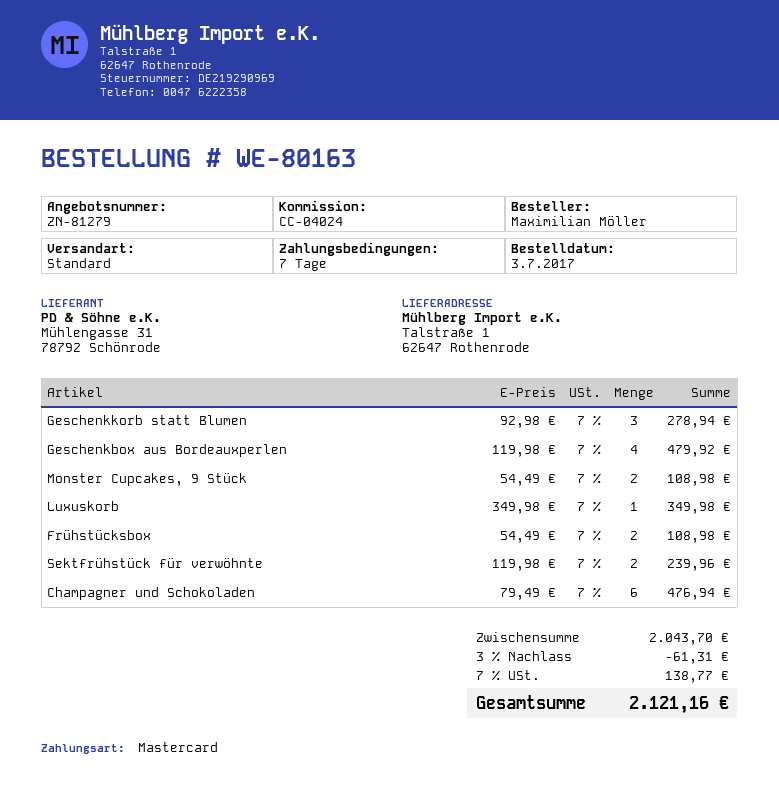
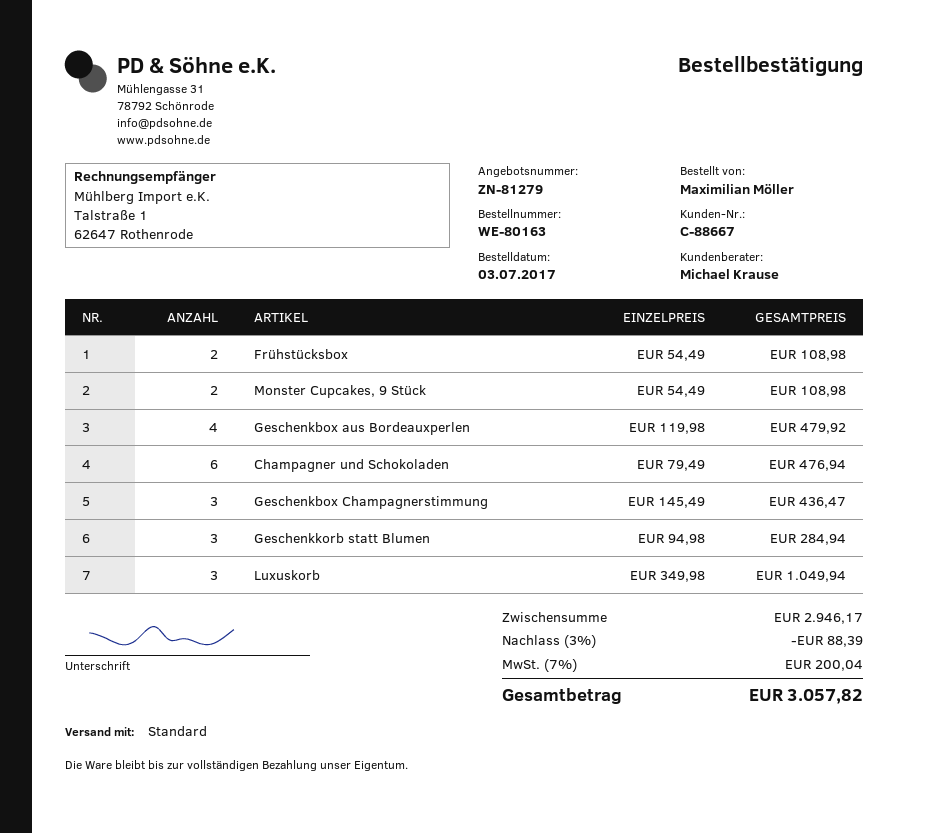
Geschenkkorb statt Blumen: 3 x 92.98 = 278.94 -> 3 x 94.98 = 284.94
Luxuskorb: 1 x 349.98 = 349.98 -> 3 x 349.98 = 1049.94
Sektfrühstück für verwöhnte: 2 x 119.98 = 239.96 -> none
Geschenkbox Champagnerstimmung: none -> 3 x 145.49 = 436.47
subtotal: 2043.70 -> 2946.17
discount: 3% = 61.31 -> 3% = 88.39
tax: 7% = 138.77 -> 7% = 200.04
total: 2121.16 -> 3057.82

